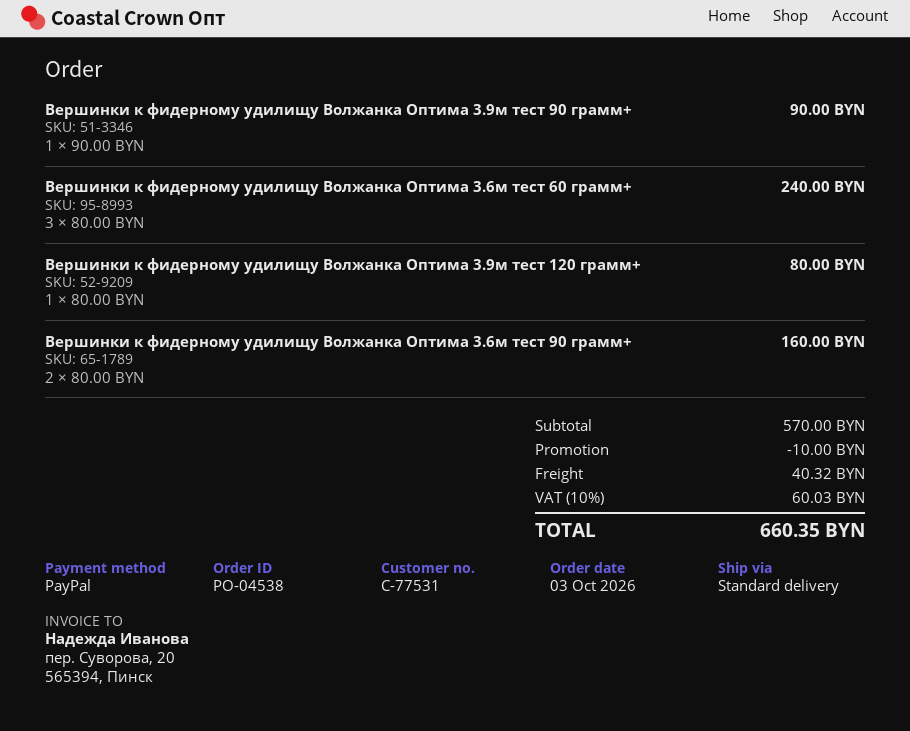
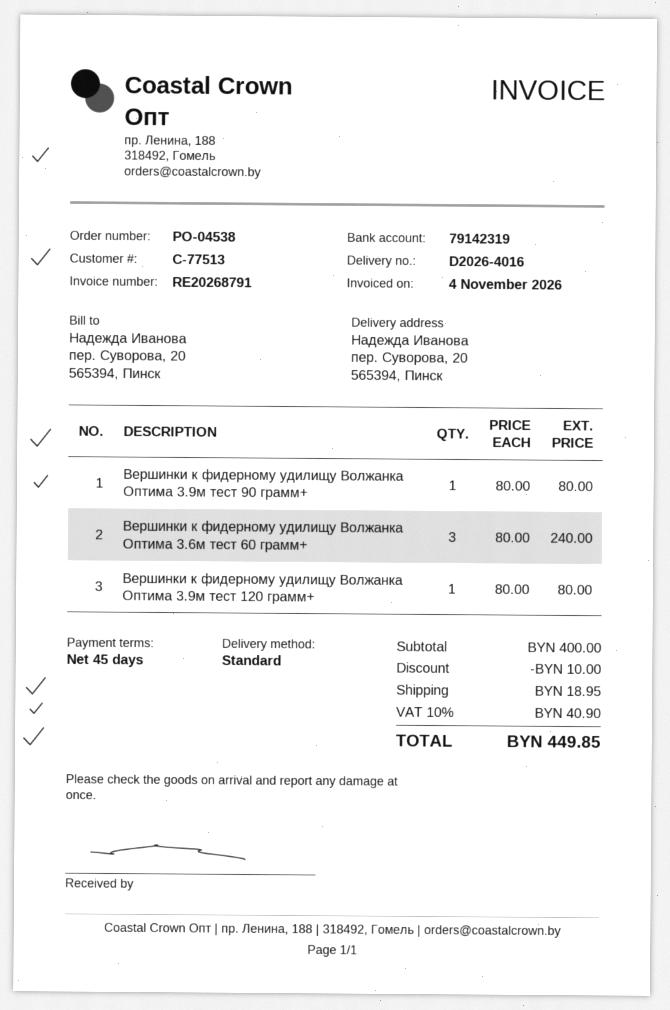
customer number: C-77531 -> C-77513
Вершинки к фидерному удилищу Волжанка Оптима 3.9м тест 90 грамм+: 1 x 90.00 = 90.00 -> 1 x 80.00 = 80.00
Вершинки к фидерному удилищу Волжанка Оптима 3.6м тест 90 грамм+: 2 x 80.00 = 160.00 -> none
subtotal: 570.00 -> 400.00
shipping: 40.32 -> 18.95
tax: 10% = 60.03 -> 10% = 40.90
total: 660.35 -> 449.85

